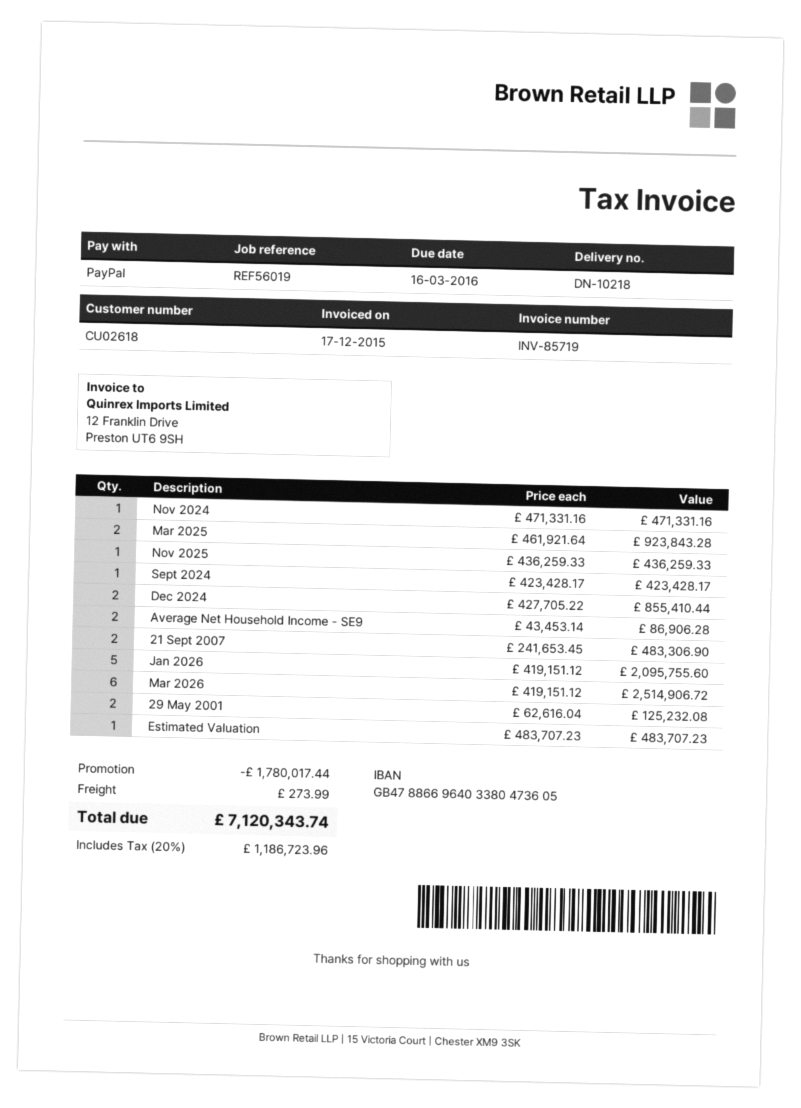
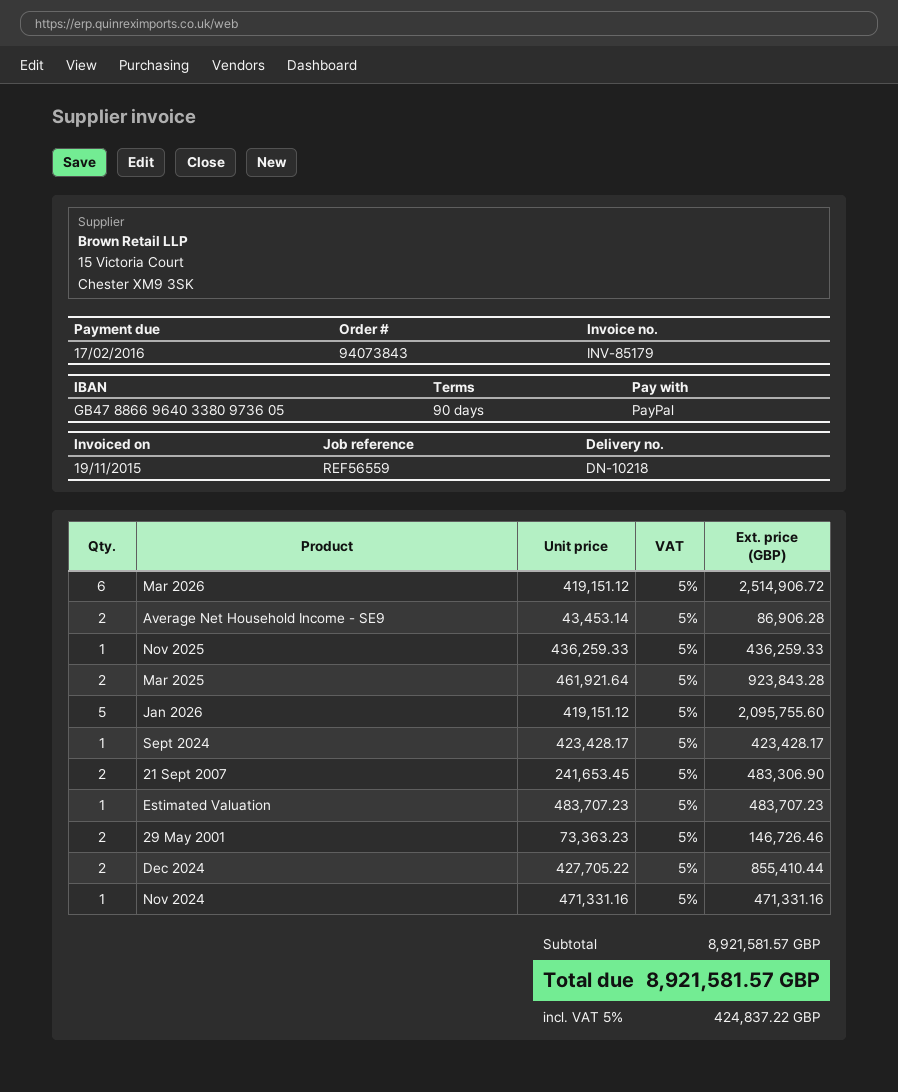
invoice number: INV-85719 -> INV-85179
invoice date: 2015-12-17 -> 2015-11-19
due date: 2016-03-16 -> 2016-02-17
reference: REF56019 -> REF56559
bank account: GB47886696403380473605 -> GB47886696403380973605
29 May 2001: 2 x 62616.04 = 125232.08 -> 2 x 73363.23 = 146726.46
discount: 1780017.44 -> none
shipping: 273.99 -> none
tax: 20% = 1186723.96 -> 5% = 424837.22
total: 7120343.74 -> 8921581.57

